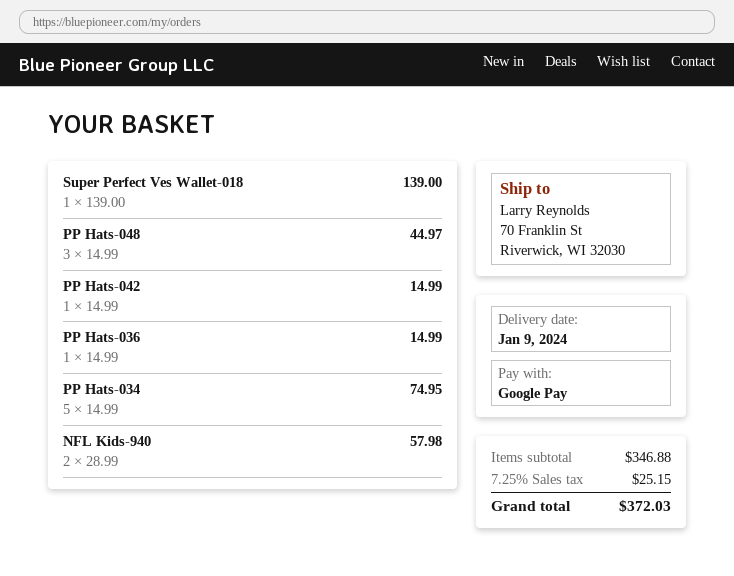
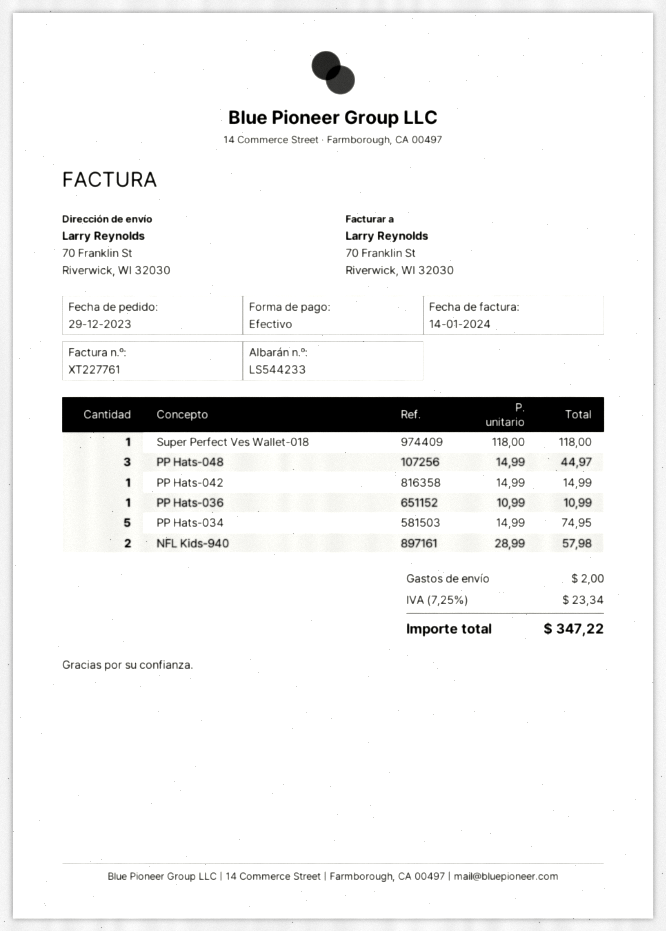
payment method: Google Pay -> cash
Super Perfect Ves Wallet-018: 1 x 139.00 = 139.00 -> 1 x 118.00 = 118.00
PP Hats-036: 1 x 14.99 = 14.99 -> 1 x 10.99 = 10.99
shipping: none -> 2.00
tax: 7.25% = 25.15 -> 7.25% = 23.34
total: 372.03 -> 347.22

